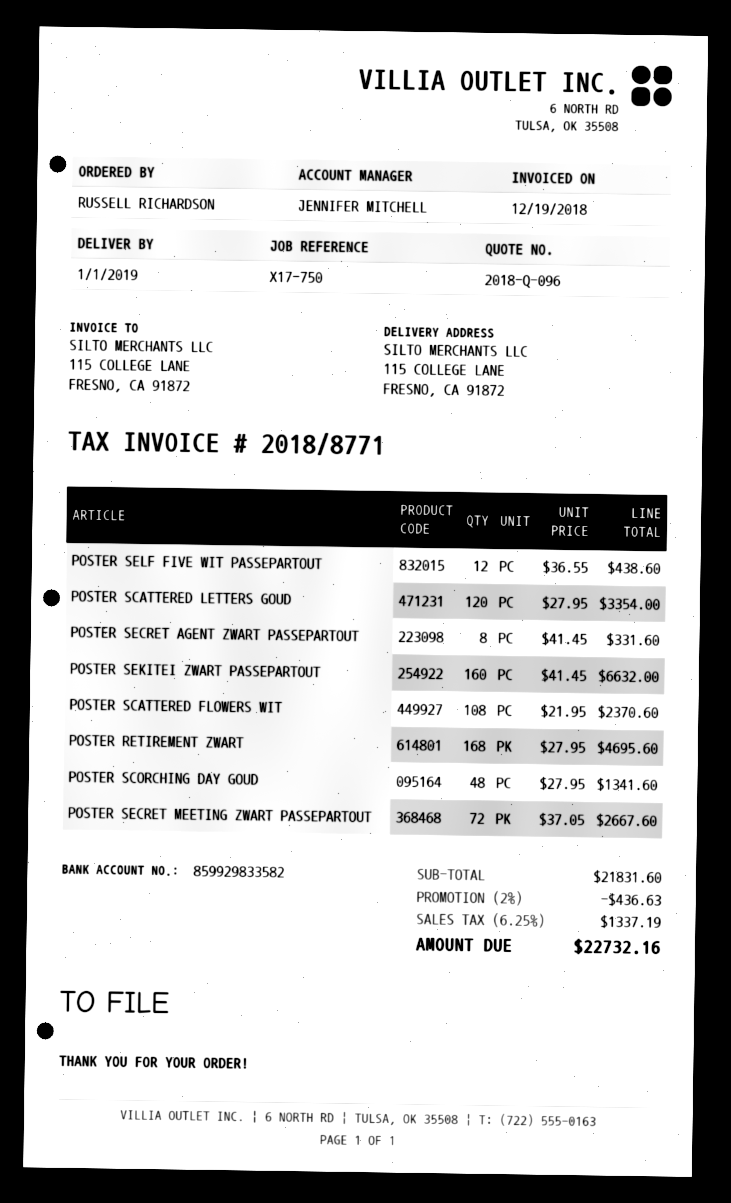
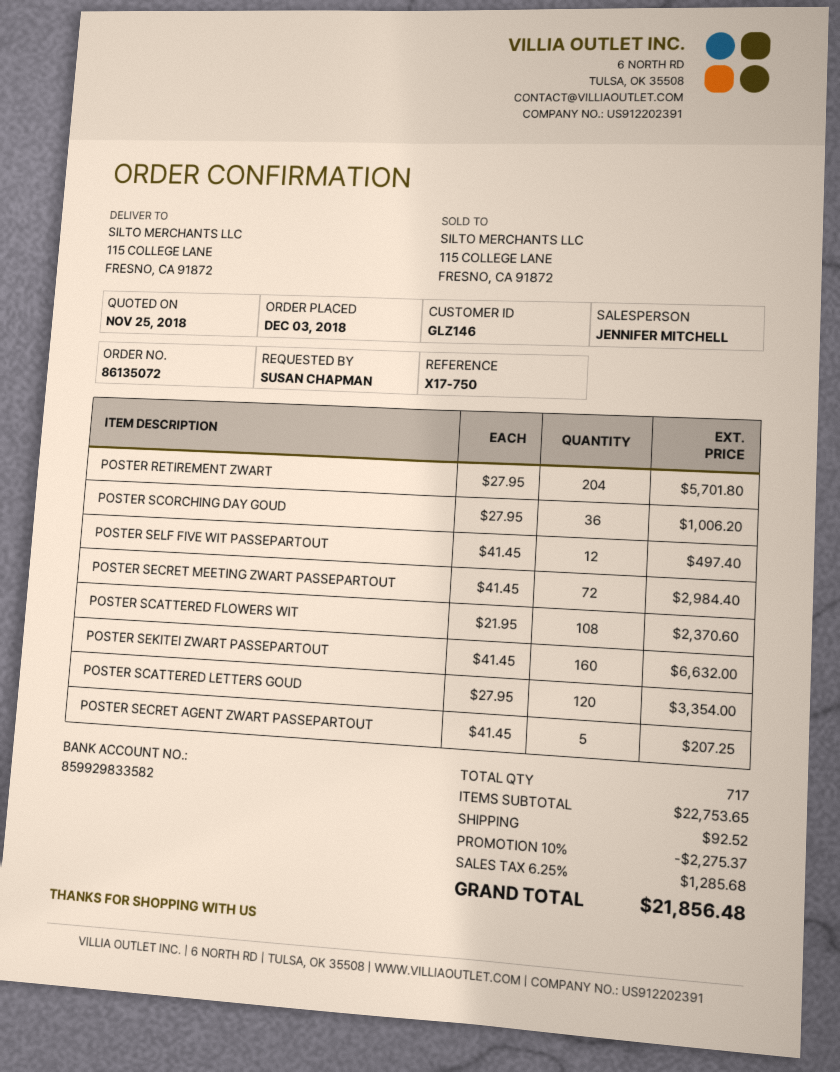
ordered by: RUSSELL RICHARDSON -> SUSAN CHAPMAN
POSTER SELF FIVE WIT PASSEPARTOUT: 12 x 36.55 = 438.60 -> 12 x 41.45 = 497.40
POSTER SECRET AGENT ZWART PASSEPARTOUT: 8 x 41.45 = 331.60 -> 5 x 41.45 = 207.25
POSTER RETIREMENT ZWART: 168 x 27.95 = 4695.60 -> 204 x 27.95 = 5701.80
POSTER SCORCHING DAY GOUD: 48 x 27.95 = 1341.60 -> 36 x 27.95 = 1006.20
POSTER SECRET MEETING ZWART PASSEPARTOUT: 72 x 37.05 = 2667.60 -> 72 x 41.45 = 2984.40
subtotal: 21831.60 -> 22753.65
discount: 2% = 436.63 -> 10% = 2275.37
shipping: none -> 92.52
tax: 6.25% = 1337.19 -> 6.25% = 1285.68
total: 22732.16 -> 21856.48

